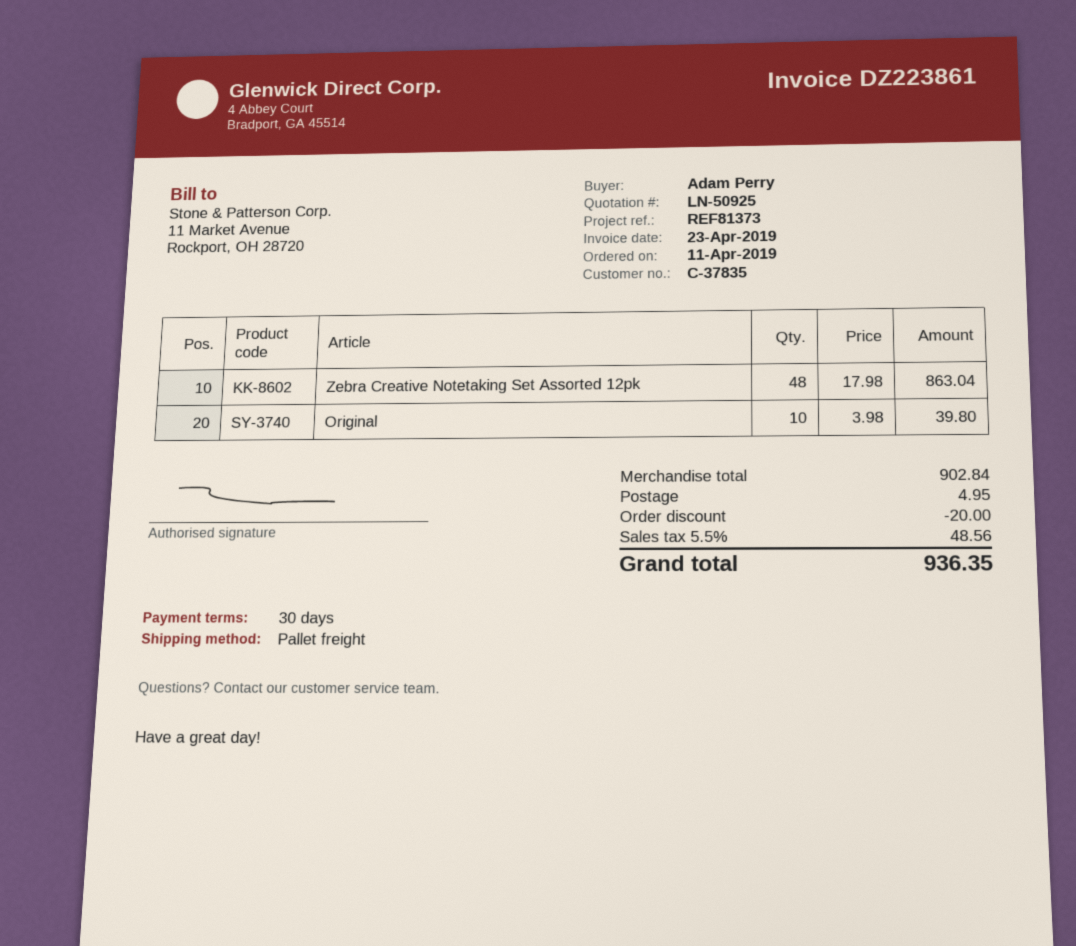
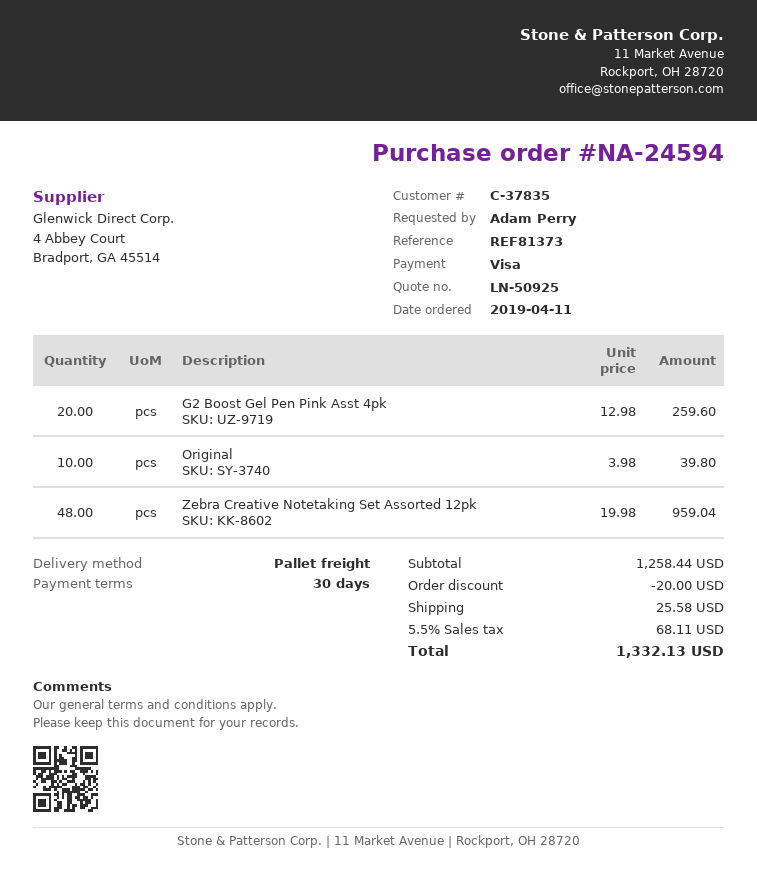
Zebra Creative Notetaking Set Assorted 12pk: 48 x 17.98 = 863.04 -> 48 x 19.98 = 959.04
G2 Boost Gel Pen Pink Asst 4pk: none -> 20 x 12.98 = 259.60
subtotal: 902.84 -> 1258.44
shipping: 4.95 -> 25.58
tax: 5.5% = 48.56 -> 5.5% = 68.11
total: 936.35 -> 1332.13

